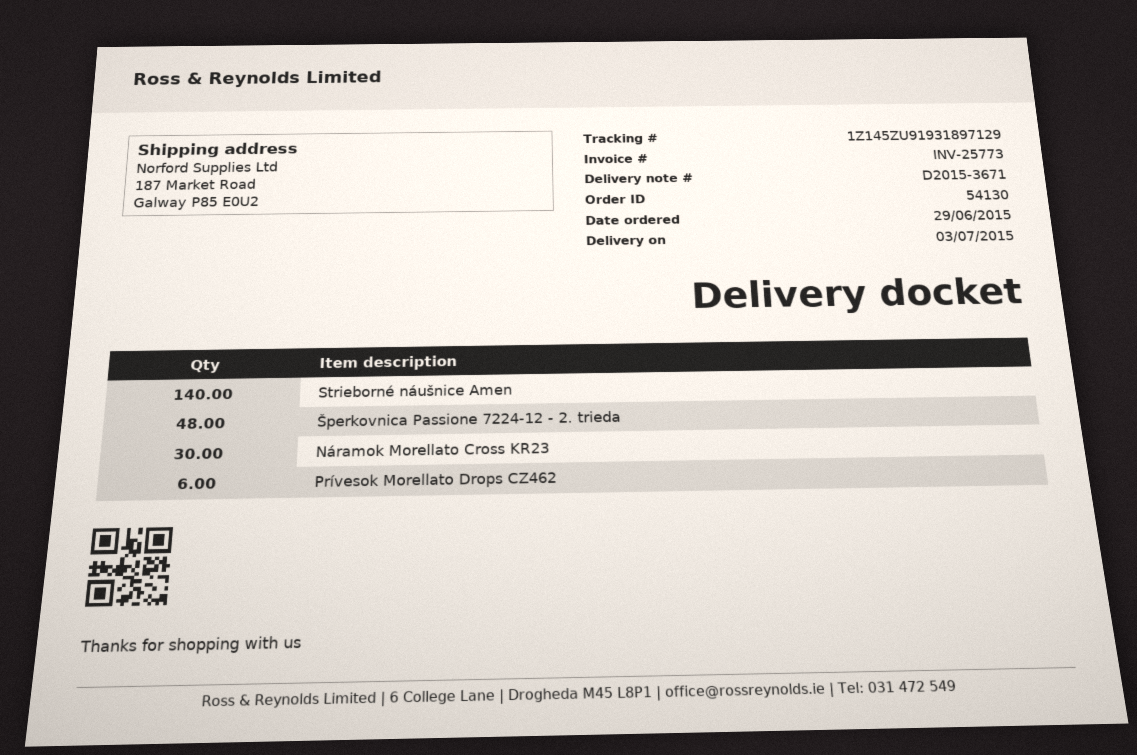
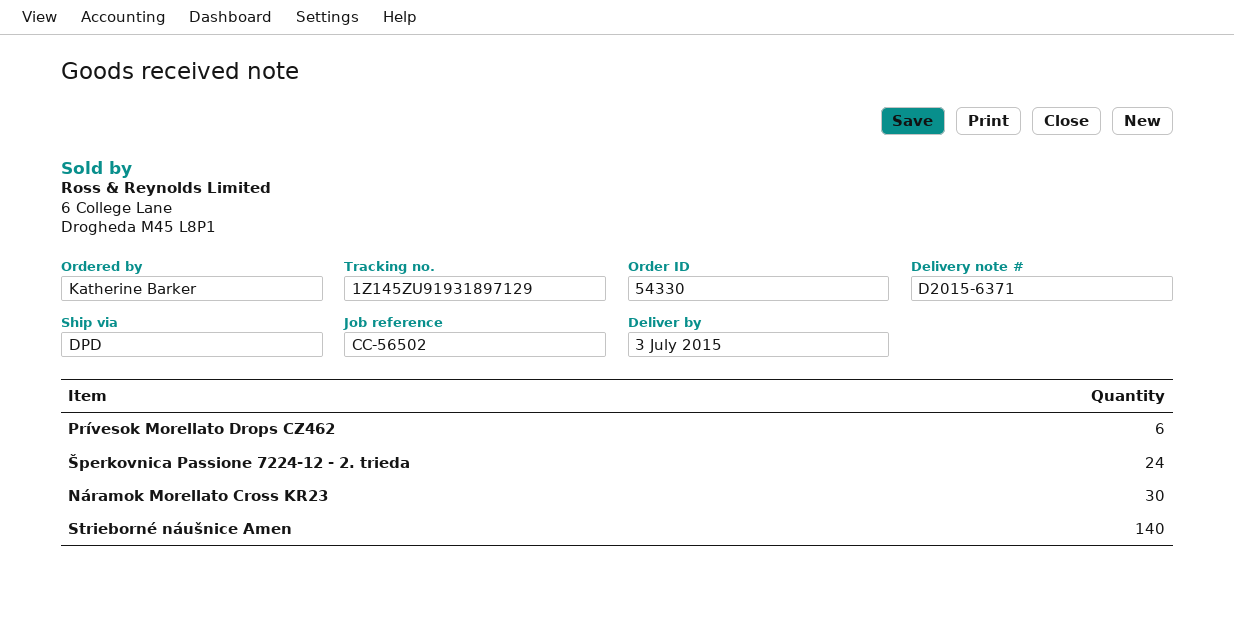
order number: 54130 -> 54330
delivery note number: D2015-3671 -> D2015-6371
Šperkovnica Passione 7224-12 - 2. trieda: 48 -> 24

